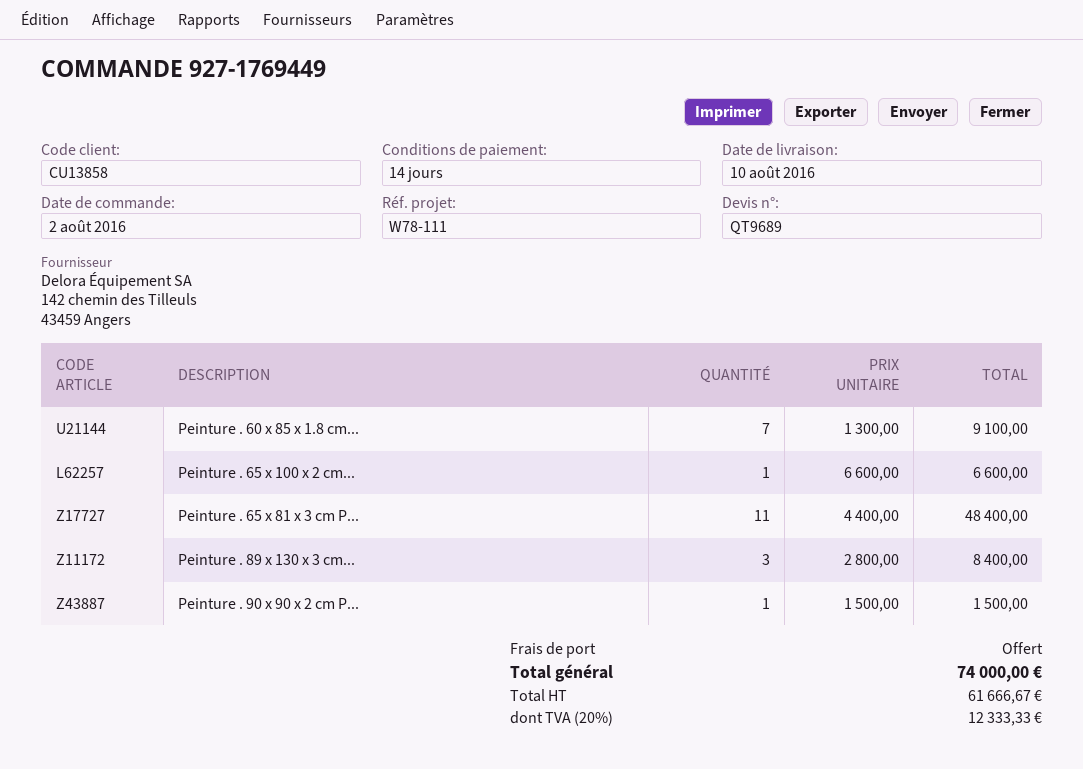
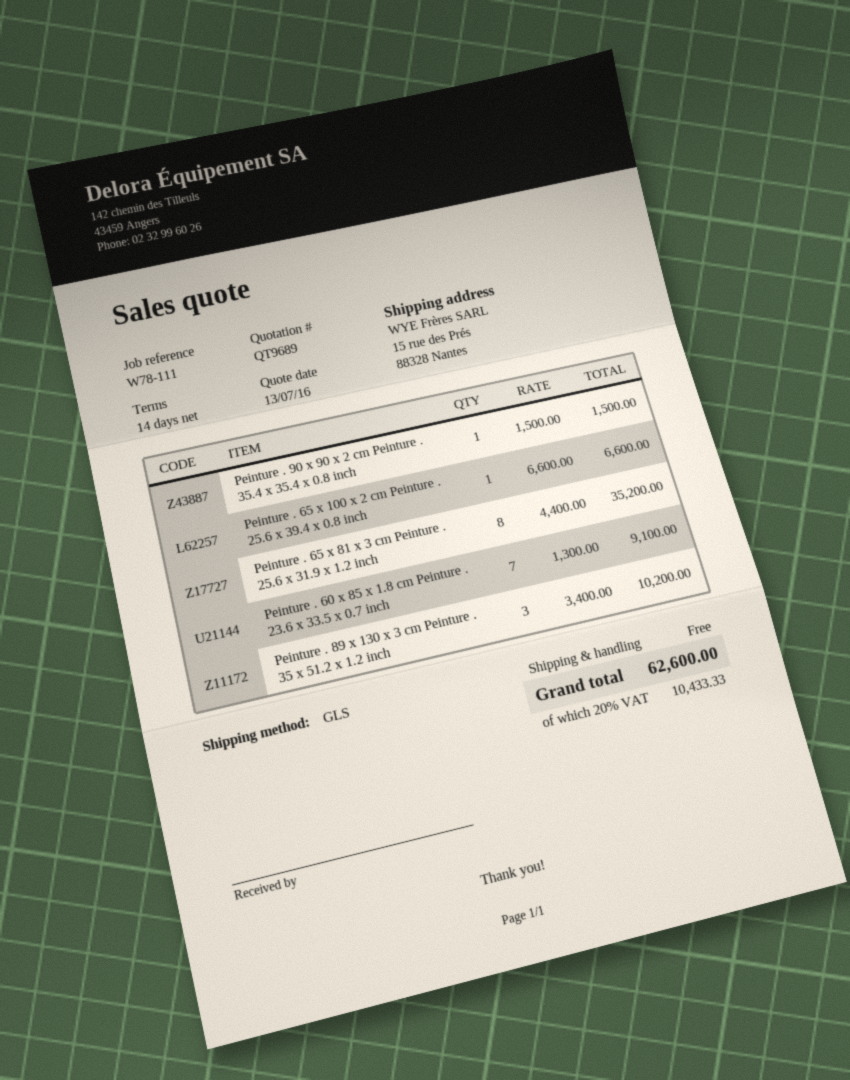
Peinture . 65 x 81 x 3 cm P...: 11 x 4400.00 = 48400.00 -> 8 x 4400.00 = 35200.00
Peinture . 89 x 130 x 3 cm...: 3 x 2800.00 = 8400.00 -> 3 x 3400.00 = 10200.00
tax: 20% = 12333.33 -> 20% = 10433.33
total: 74000.00 -> 62600.00

